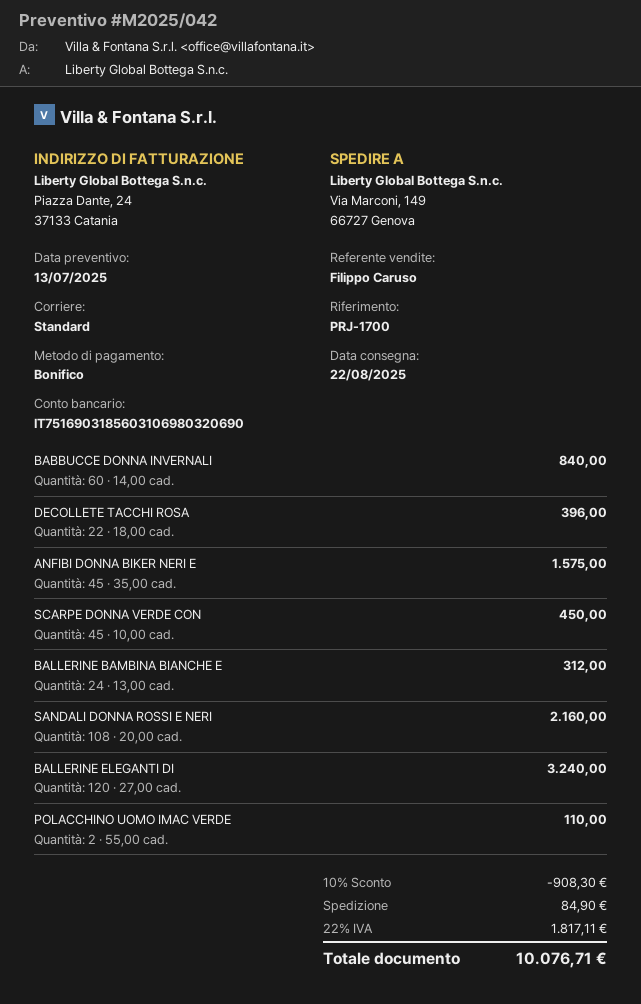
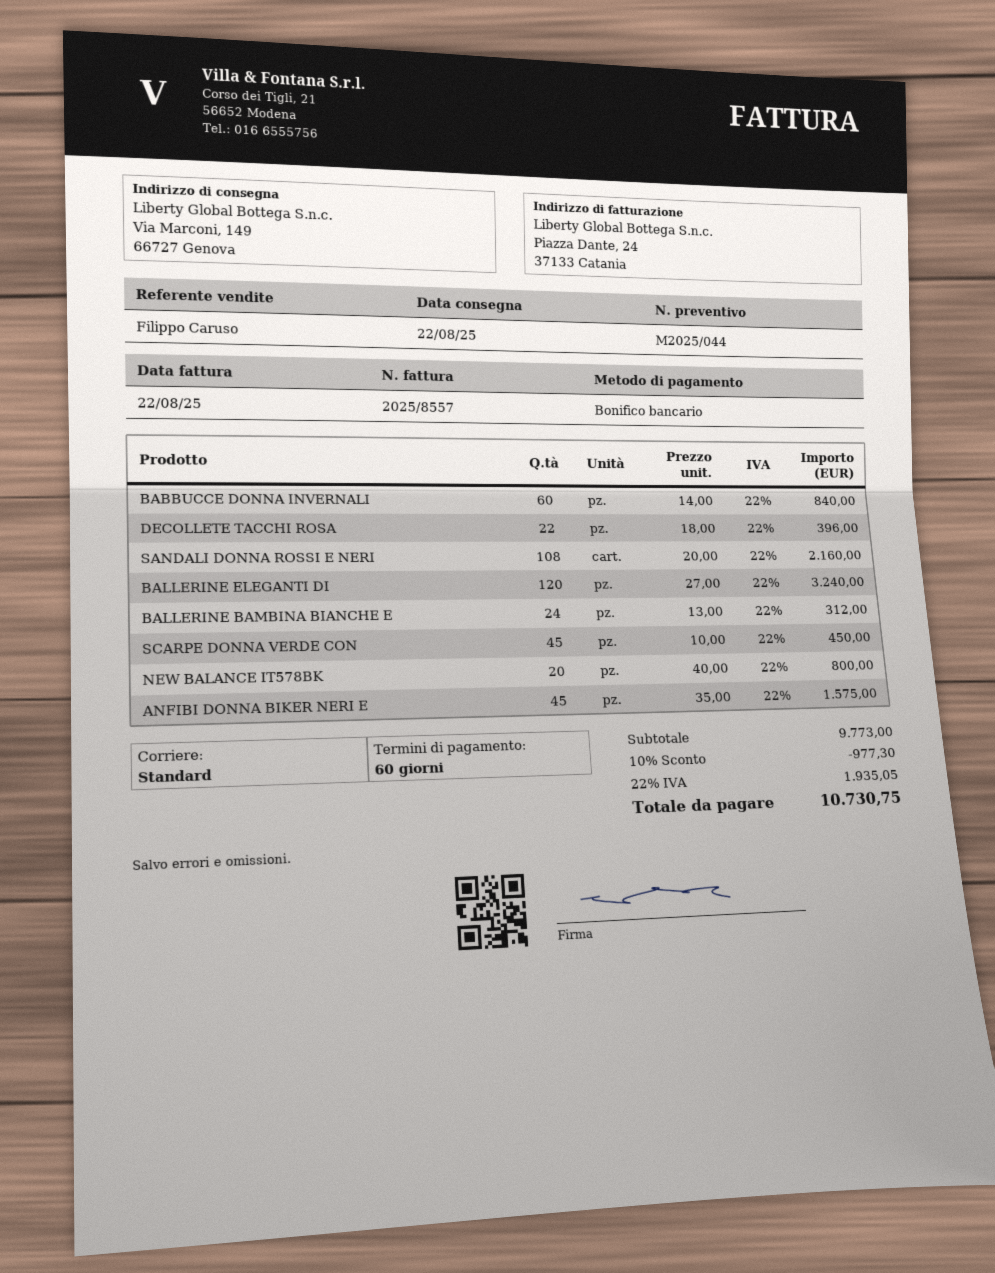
quote number: M2025/042 -> M2025/044
POLACCHINO UOMO IMAC VERDE: 2 x 55.00 = 110.00 -> none
NEW BALANCE IT578BK: none -> 20 x 40.00 = 800.00
discount: 10% = 908.30 -> 10% = 977.30
shipping: 84.90 -> none
tax: 22% = 1817.11 -> 22% = 1935.05
total: 10076.71 -> 10730.75

